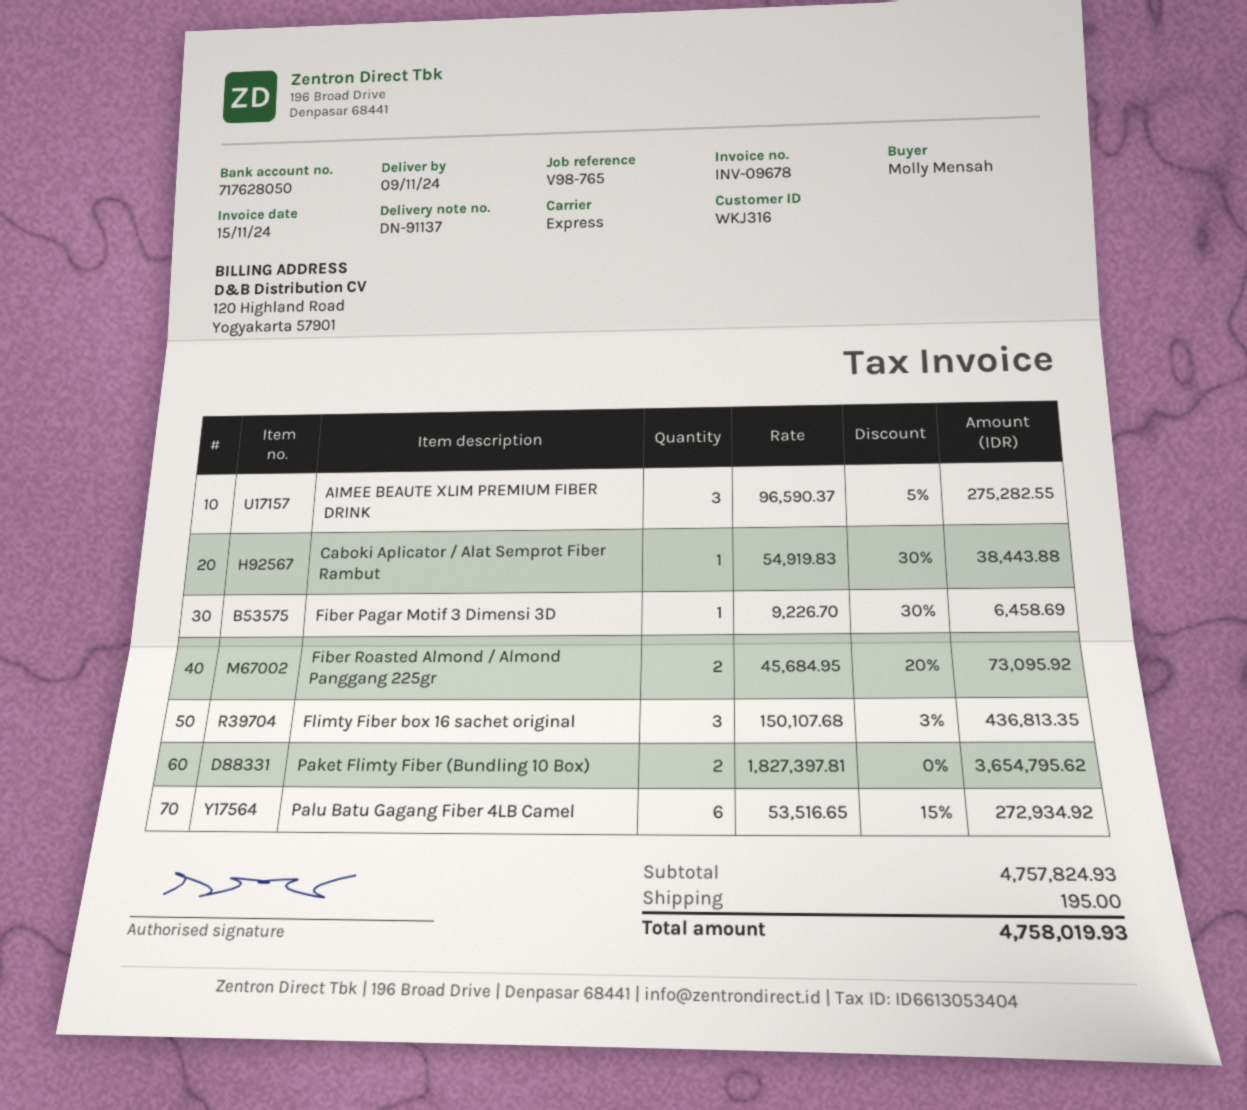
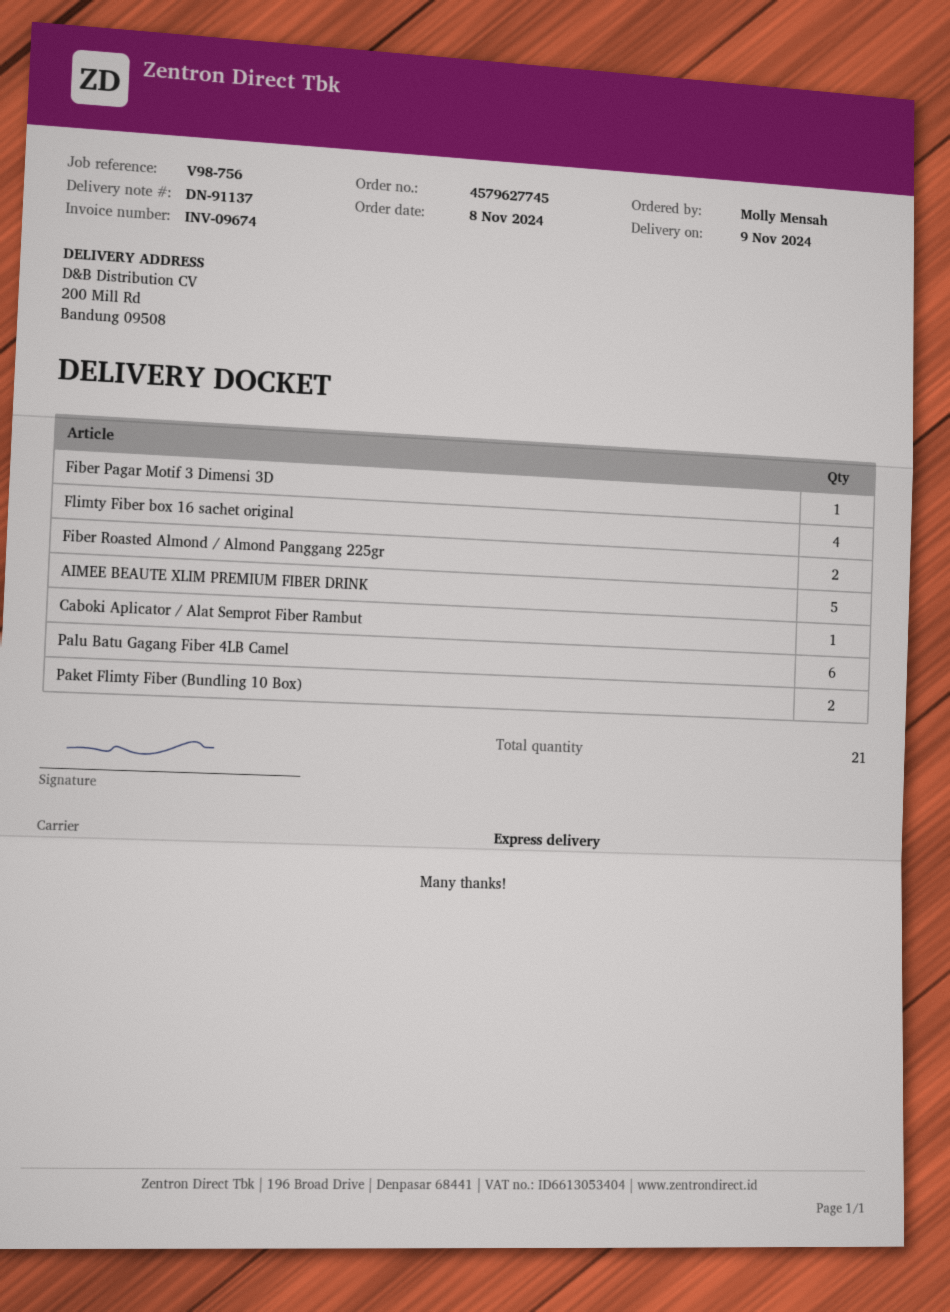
invoice number: INV-09678 -> INV-09674
reference: V98-765 -> V98-756
AIMEE BEAUTE XLIM PREMIUM FIBER DRINK: 3 -> 5
Flimty Fiber box 16 sachet original: 3 -> 4

